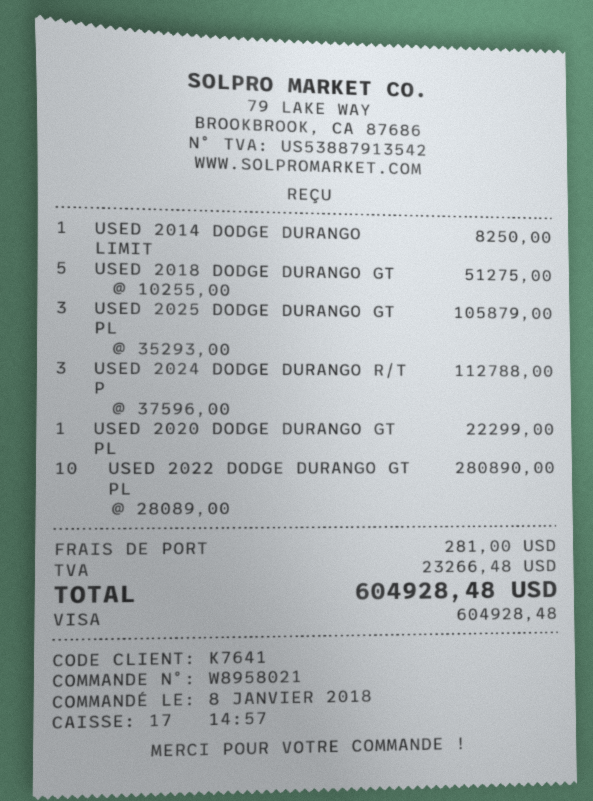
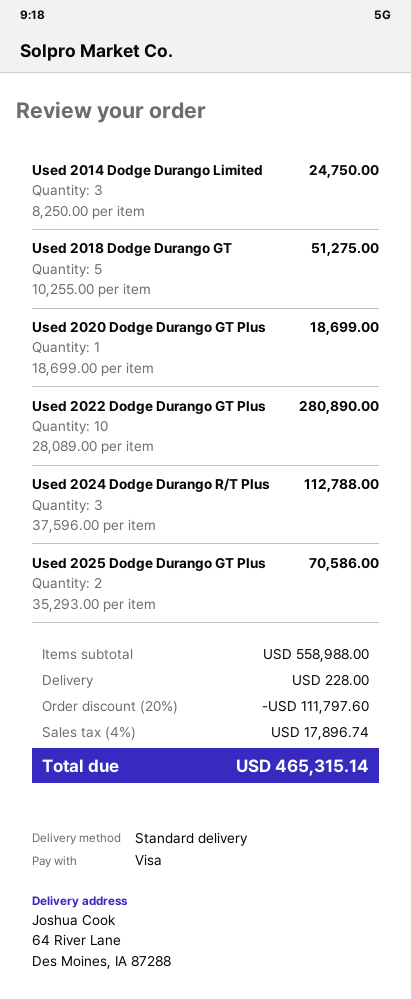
USED 2014 DODGE DURANGO LIMIT: 1 x 8250.00 = 8250.00 -> 3 x 8250.00 = 24750.00
USED 2025 DODGE DURANGO GT PL: 3 x 35293.00 = 105879.00 -> 2 x 35293.00 = 70586.00
USED 2020 DODGE DURANGO GT PL: 1 x 22299.00 = 22299.00 -> 1 x 18699.00 = 18699.00
discount: none -> 20% = 111797.60
shipping: 281.00 -> 228.00
tax: 23266.48 -> 17896.74
total: 604928.48 -> 465315.14

